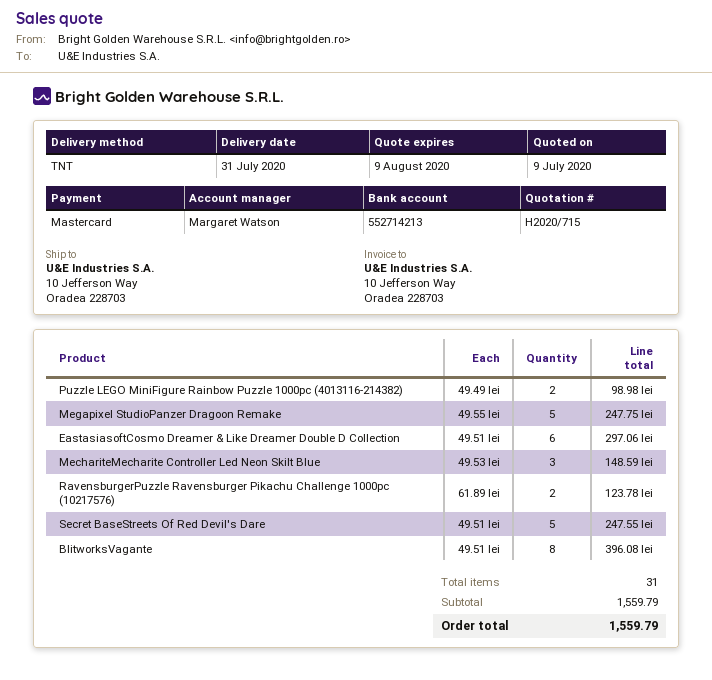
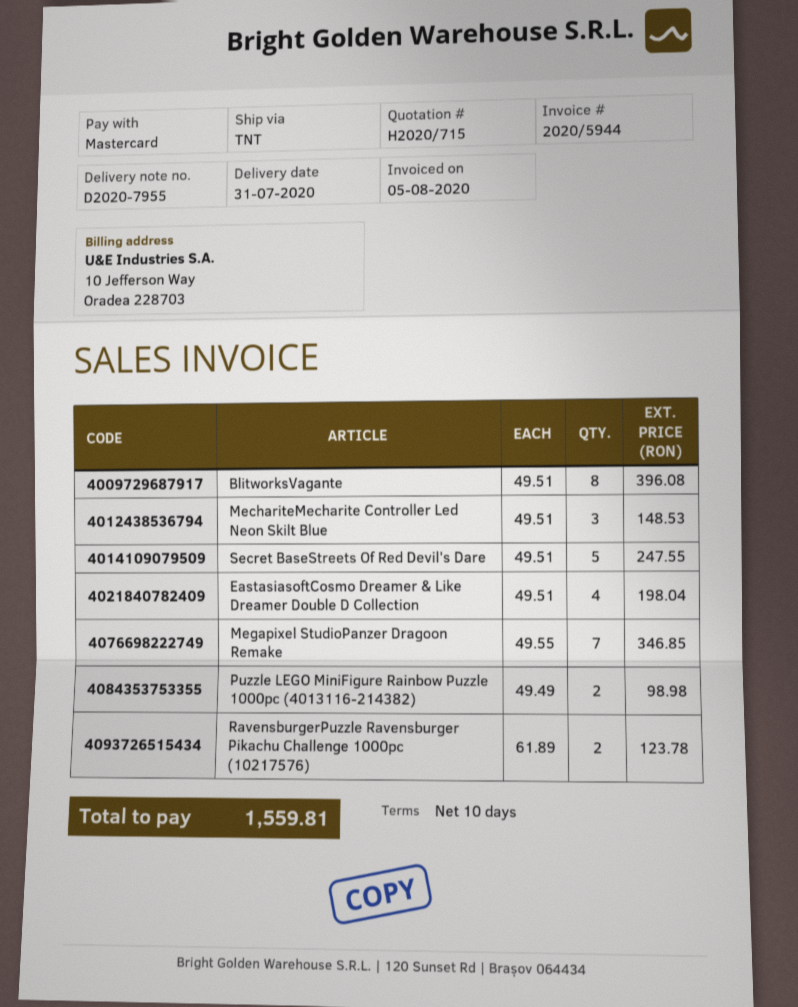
Megapixel StudioPanzer Dragoon Remake: 5 x 49.55 = 247.75 -> 7 x 49.55 = 346.85
EastasiasoftCosmo Dreamer & Like Dreamer Double D Collection: 6 x 49.51 = 297.06 -> 4 x 49.51 = 198.04
MechariteMecharite Controller Led Neon Skilt Blue: 3 x 49.53 = 148.59 -> 3 x 49.51 = 148.53
total: 1559.79 -> 1559.81

